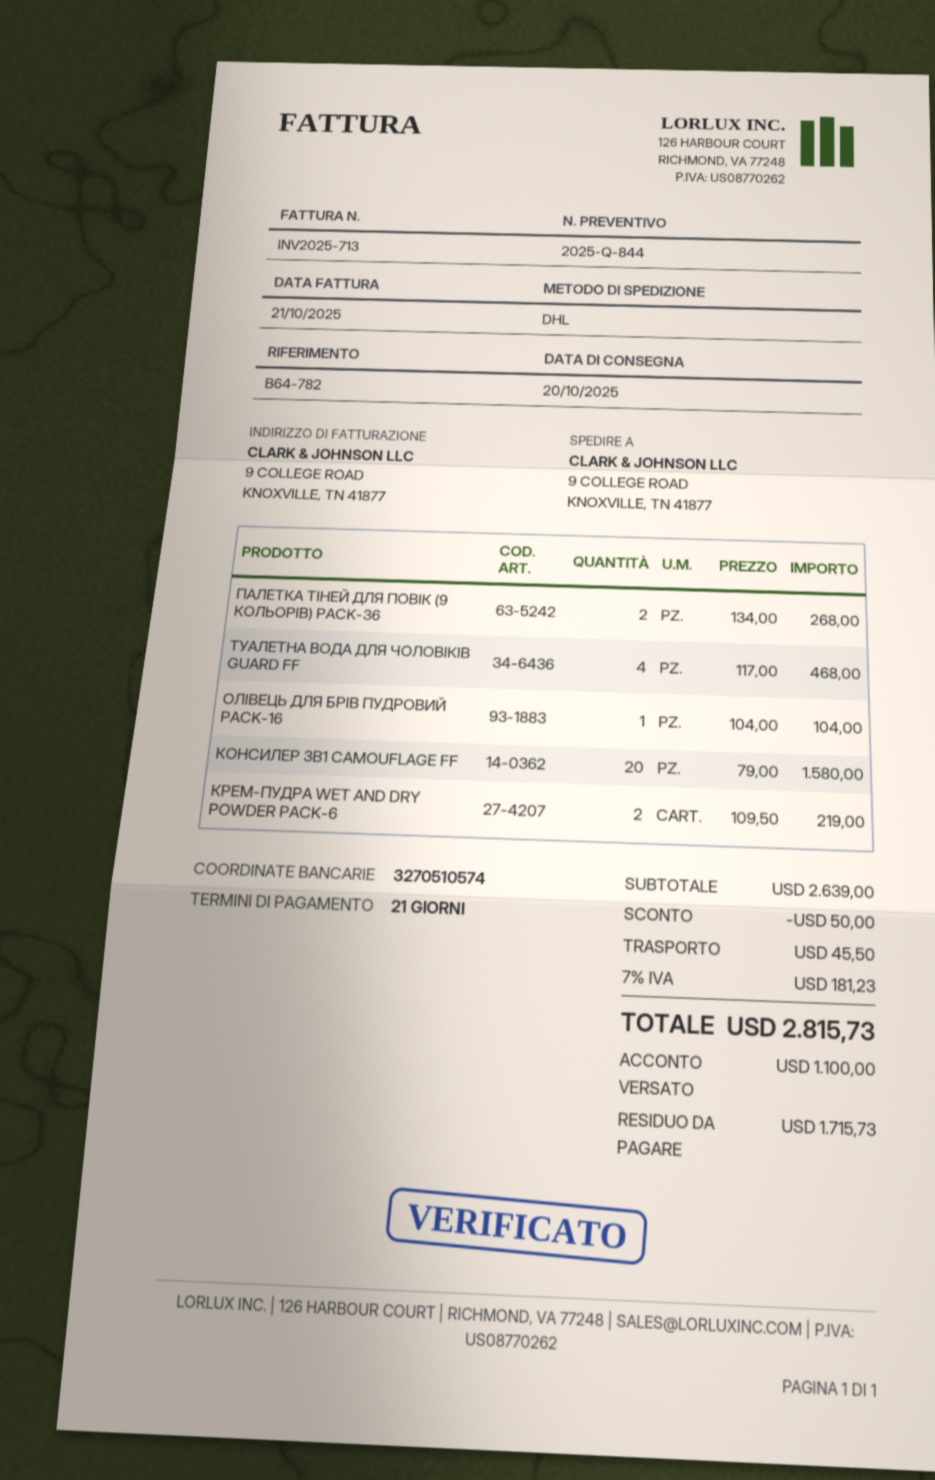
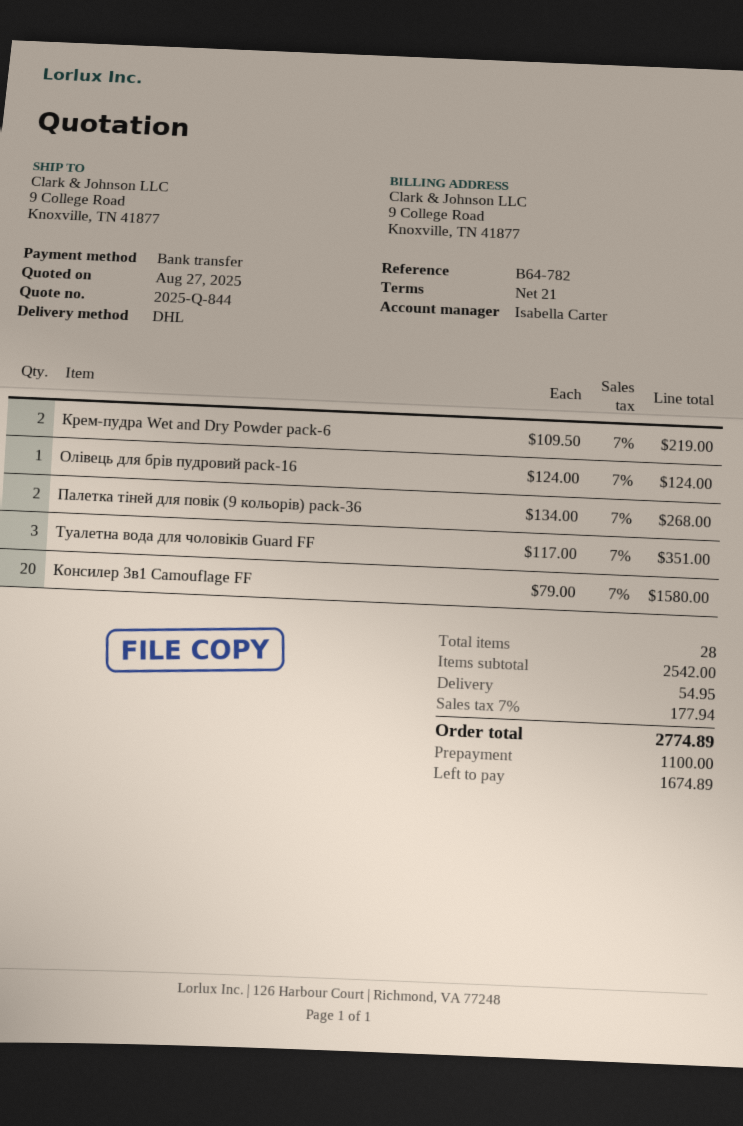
ТУАЛЕТНА ВОДА ДЛЯ ЧОЛОВІКІВ GUARD FF: 4 x 117.00 = 468.00 -> 3 x 117.00 = 351.00
ОЛІВЕЦЬ ДЛЯ БРІВ ПУДРОВИЙ PACK-16: 1 x 104.00 = 104.00 -> 1 x 124.00 = 124.00
subtotal: 2639.00 -> 2542.00
discount: 50.00 -> none
shipping: 45.50 -> 54.95
tax: 7% = 181.23 -> 7% = 177.94
total: 2815.73 -> 2774.89
balance: 1715.73 -> 1674.89

